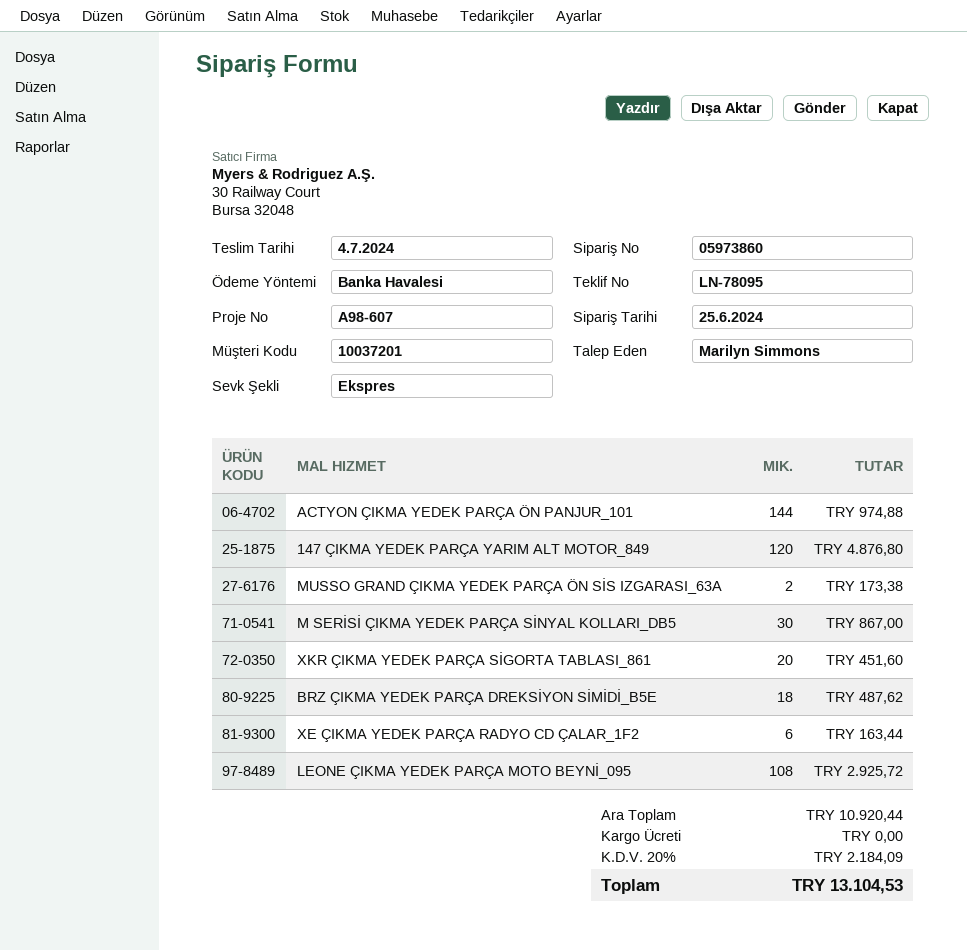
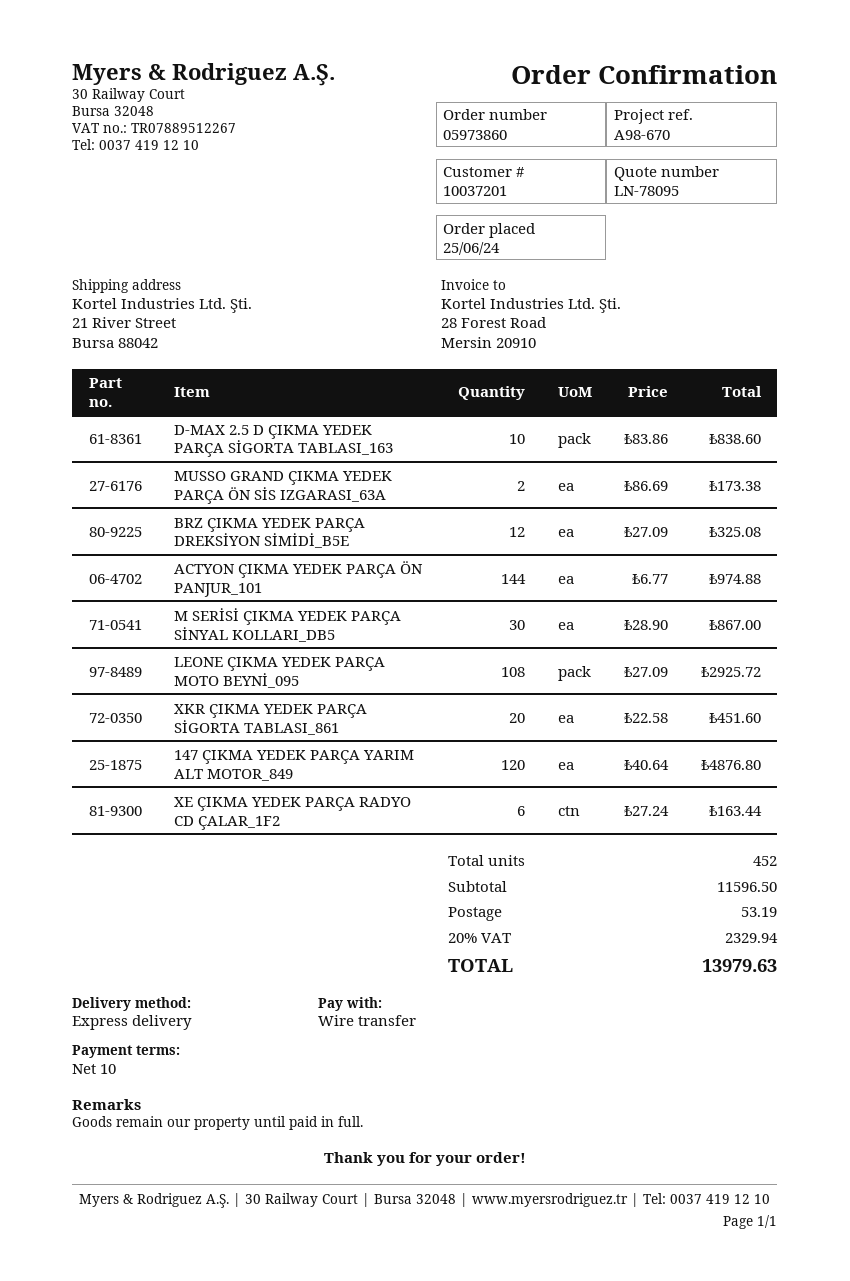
reference: A98-607 -> A98-670
BRZ ÇIKMA YEDEK PARÇA DREKSİYON SİMİDİ_B5E: 18 for 487.62 -> 12 for 325.08
D-MAX 2.5 D ÇIKMA YEDEK PARÇA SİGORTA TABLASI_163: none -> 10 for 838.60
subtotal: 10920.44 -> 11596.50
shipping: 0.00 -> 53.19
tax: 20% = 2184.09 -> 20% = 2329.94
total: 13104.53 -> 13979.63

